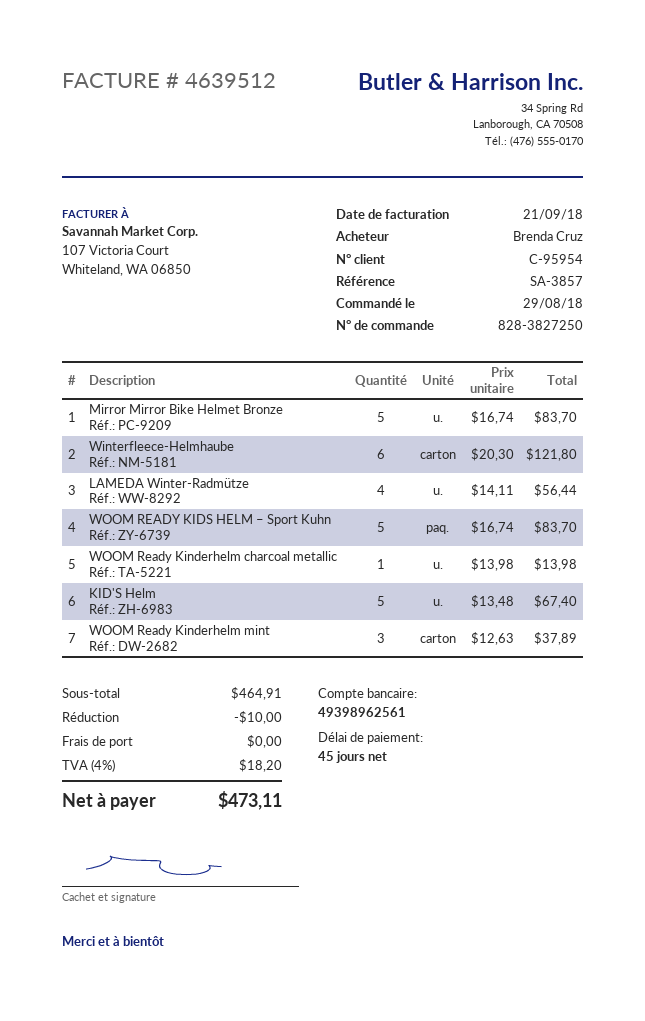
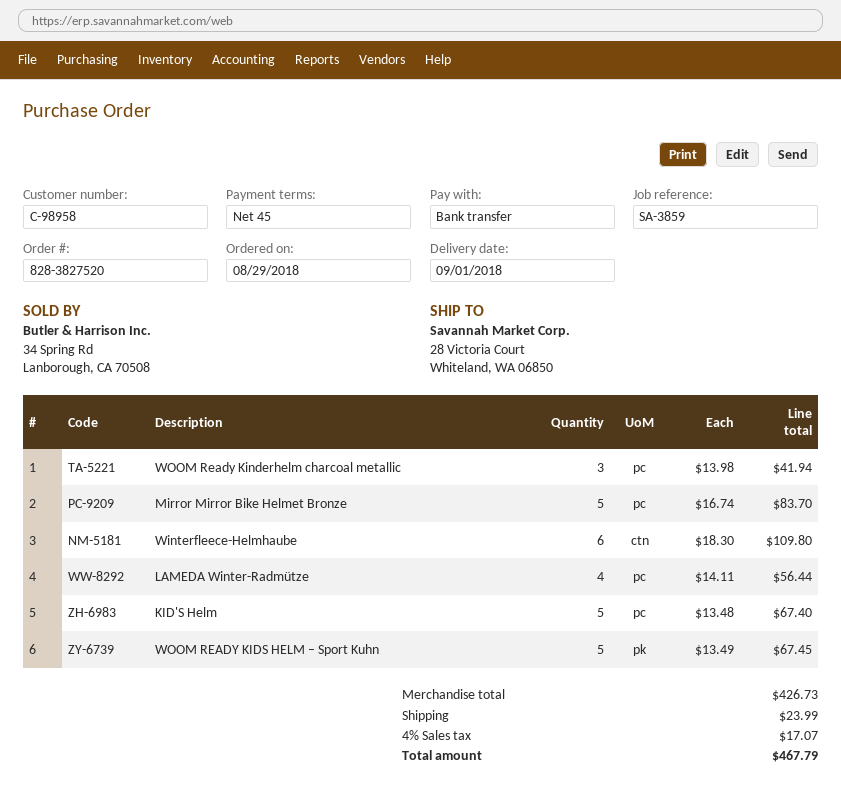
order number: 828-3827250 -> 828-3827520
customer number: C-95954 -> C-98958
reference: SA-3857 -> SA-3859
Winterfleece-Helmhaube: 6 x 20.30 = 121.80 -> 6 x 18.30 = 109.80
WOOM READY KIDS HELM – Sport Kuhn: 5 x 16.74 = 83.70 -> 5 x 13.49 = 67.45
WOOM Ready Kinderhelm charcoal metallic: 1 x 13.98 = 13.98 -> 3 x 13.98 = 41.94
WOOM Ready Kinderhelm mint: 3 x 12.63 = 37.89 -> none
subtotal: 464.91 -> 426.73
discount: 10.00 -> none
shipping: 0.00 -> 23.99
tax: 4% = 18.20 -> 4% = 17.07
total: 473.11 -> 467.79

